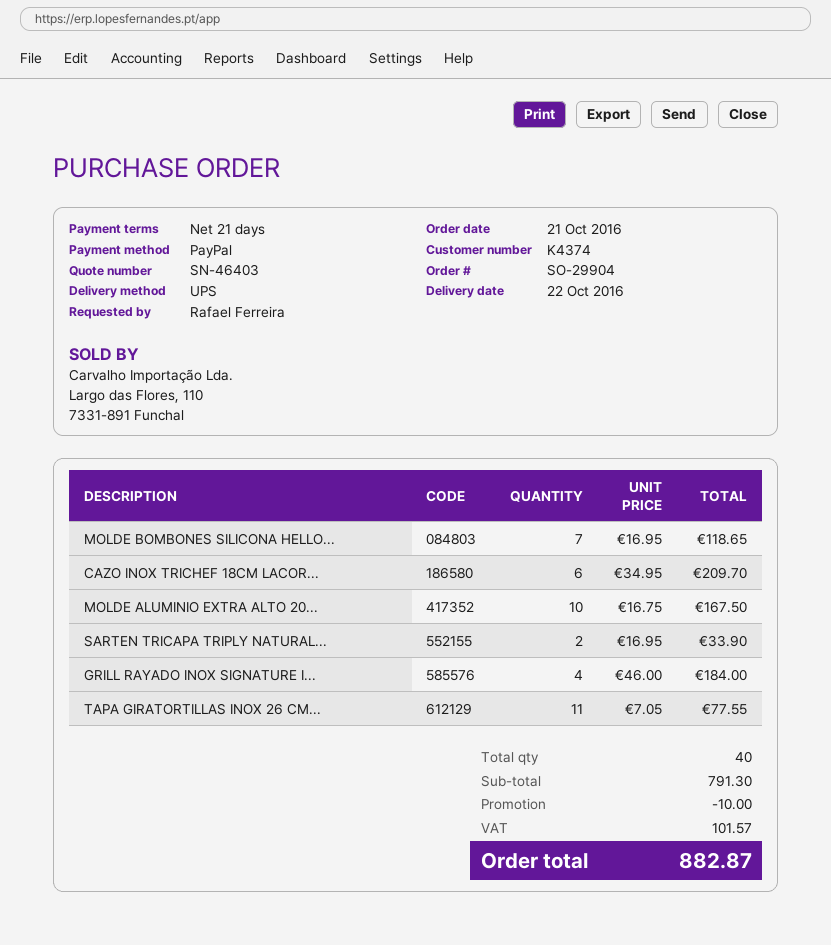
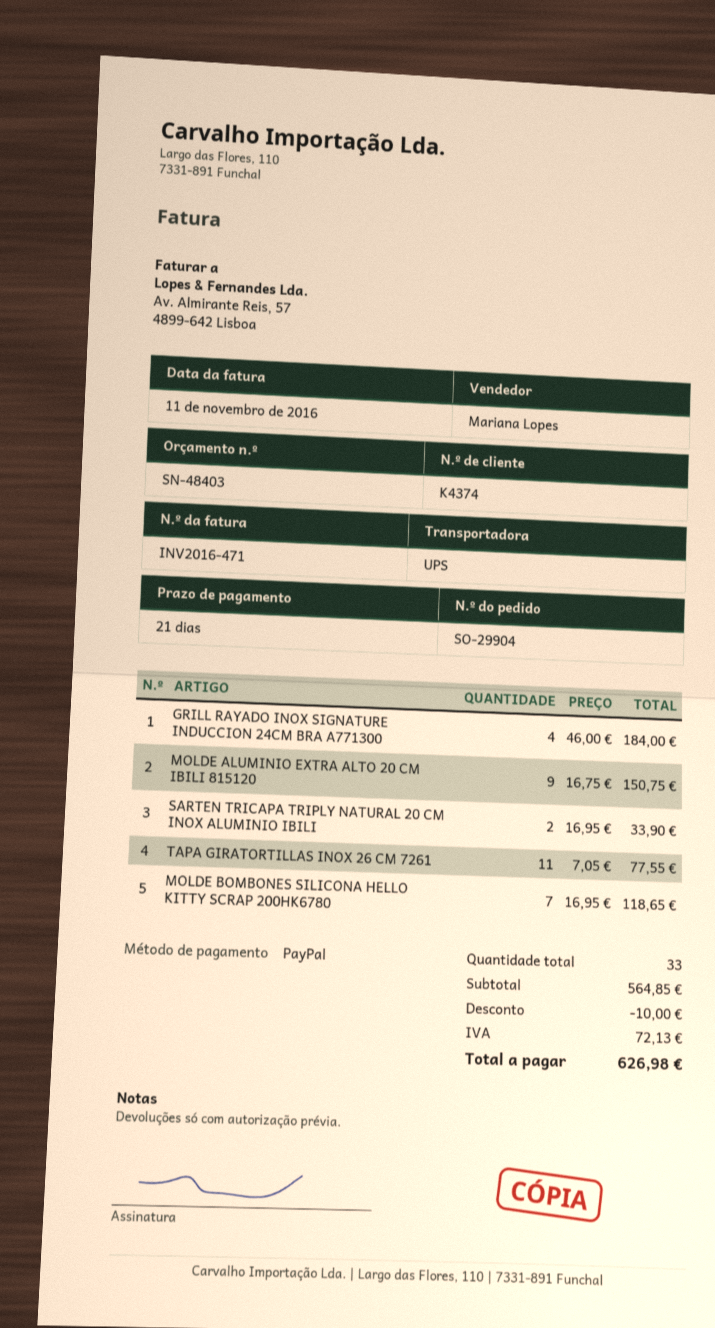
quote number: SN-46403 -> SN-48403
CAZO INOX TRICHEF 18CM LACOR...: 6 x 34.95 = 209.70 -> none
MOLDE ALUMINIO EXTRA ALTO 20...: 10 x 16.75 = 167.50 -> 9 x 16.75 = 150.75
total quantity: 40 -> 33
subtotal: 791.30 -> 564.85
tax: 101.57 -> 72.13
total: 882.87 -> 626.98

